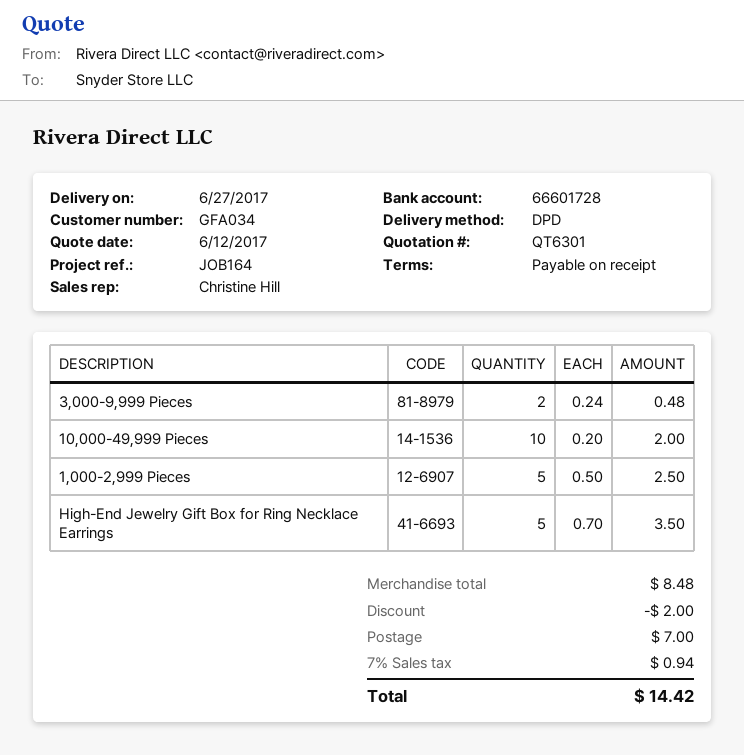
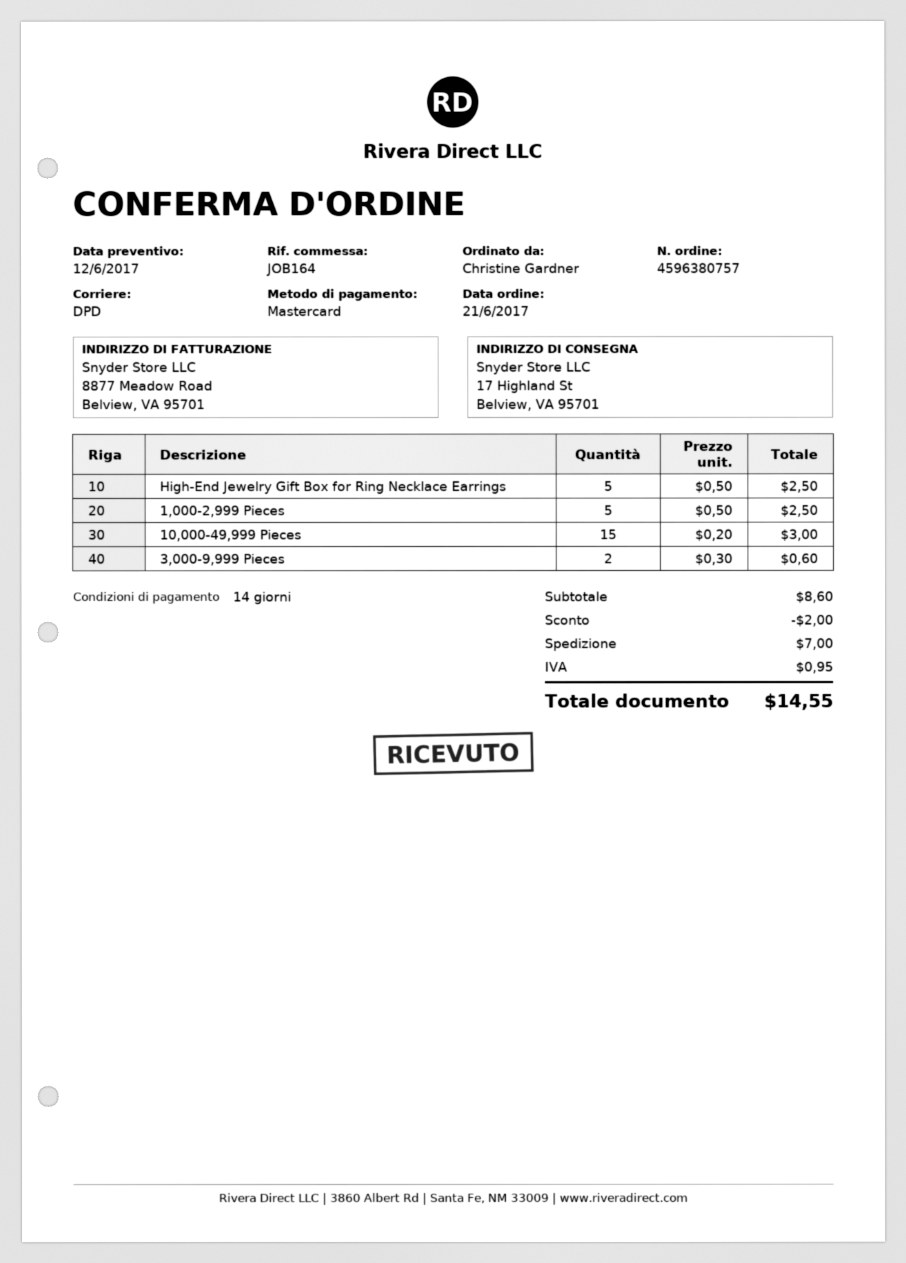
payment terms: on receipt -> 14 days
3,000-9,999 Pieces: 2 x 0.24 = 0.48 -> 2 x 0.30 = 0.60
10,000-49,999 Pieces: 10 x 0.20 = 2.00 -> 15 x 0.20 = 3.00
High-End Jewelry Gift Box for Ring Necklace Earrings: 5 x 0.70 = 3.50 -> 5 x 0.50 = 2.50
subtotal: 8.48 -> 8.60
tax: 0.94 -> 0.95
total: 14.42 -> 14.55

